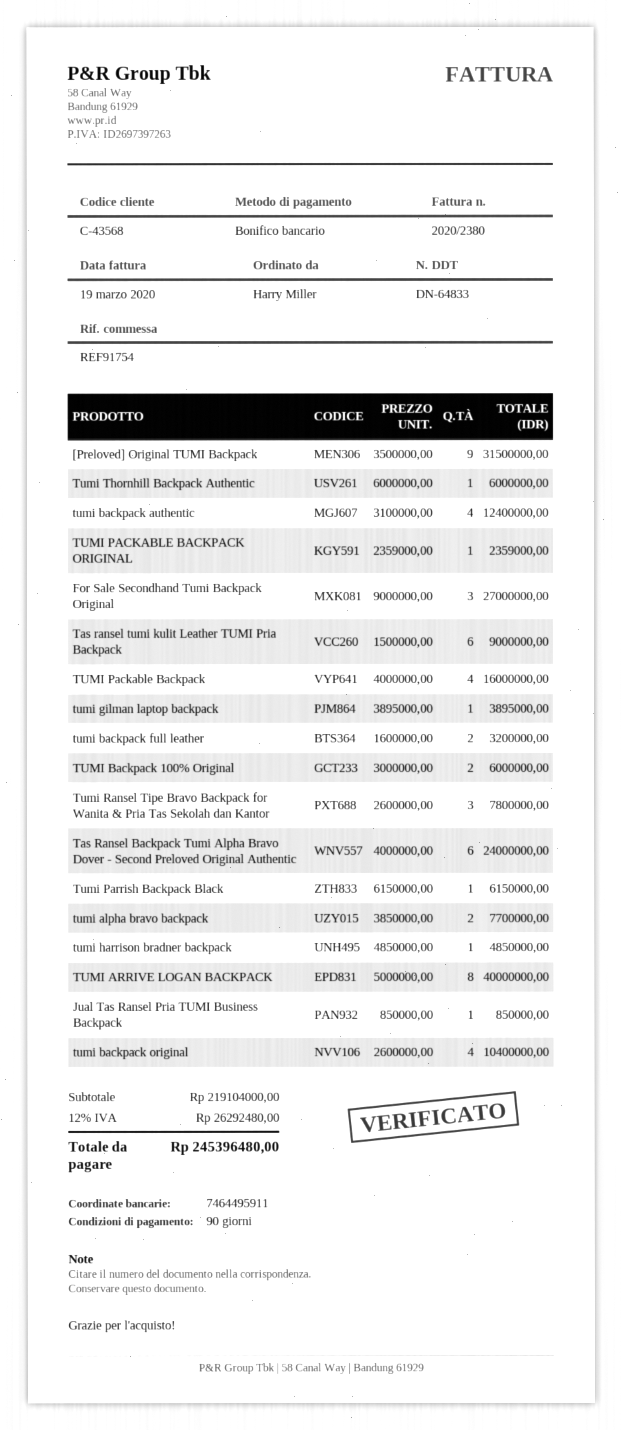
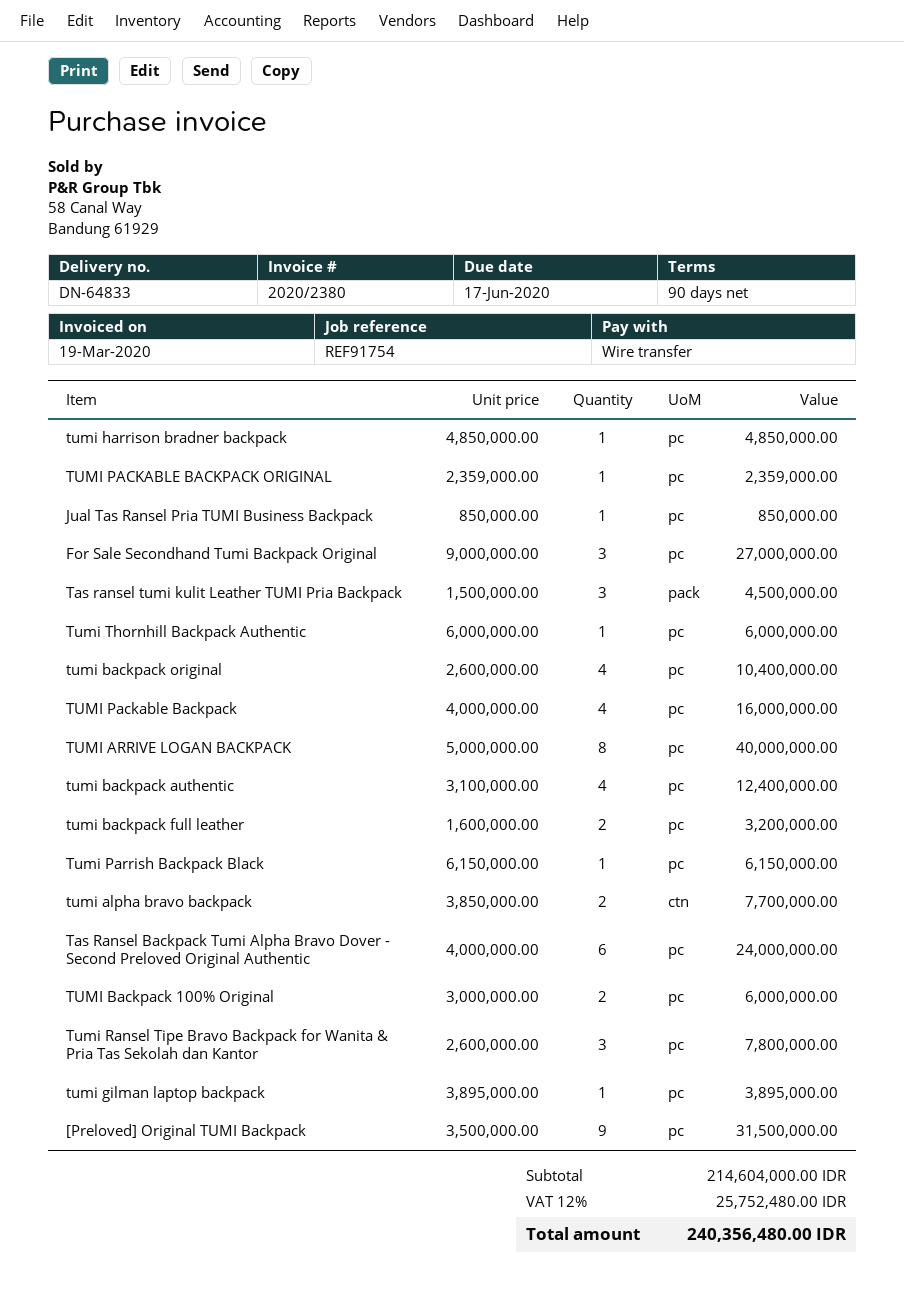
Tas ransel tumi kulit Leather TUMI Pria Backpack: 6 x 1500000.00 = 9000000.00 -> 3 x 1500000.00 = 4500000.00
subtotal: 219104000.00 -> 214604000.00
tax: 12% = 26292480.00 -> 12% = 25752480.00
total: 245396480.00 -> 240356480.00

